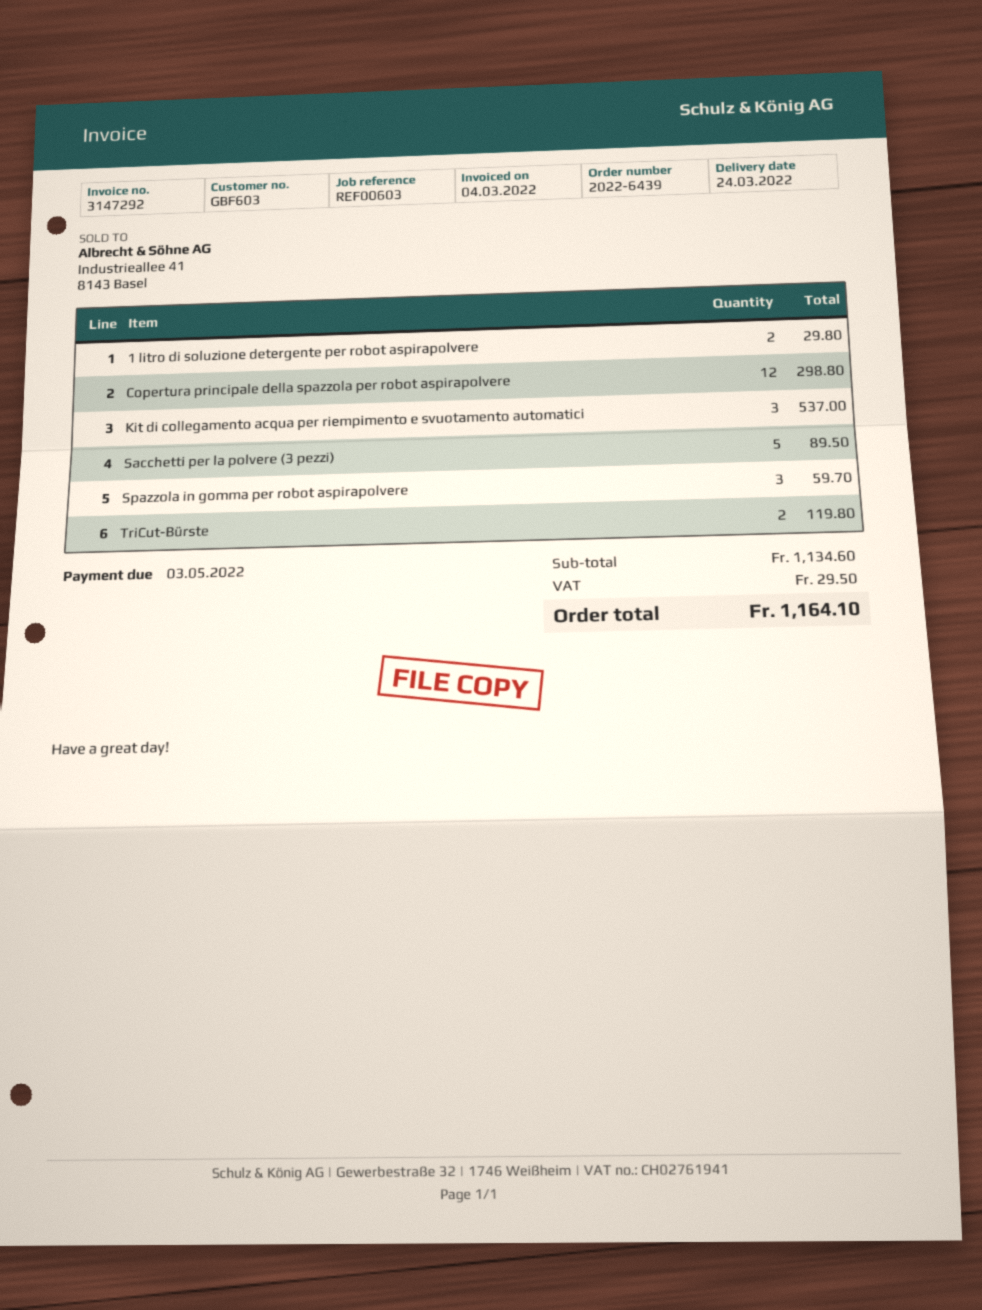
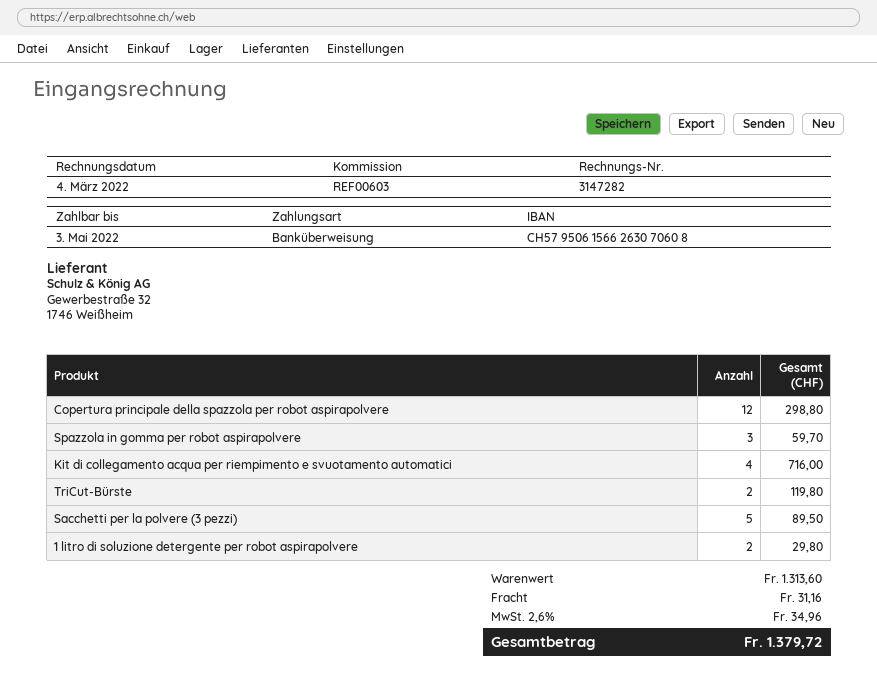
invoice number: 3147292 -> 3147282
Kit di collegamento acqua per riempimento e svuotamento automatici: 3 for 537.00 -> 4 for 716.00
subtotal: 1134.60 -> 1313.60
shipping: none -> 31.16
tax: 29.50 -> 34.96
total: 1164.10 -> 1379.72

